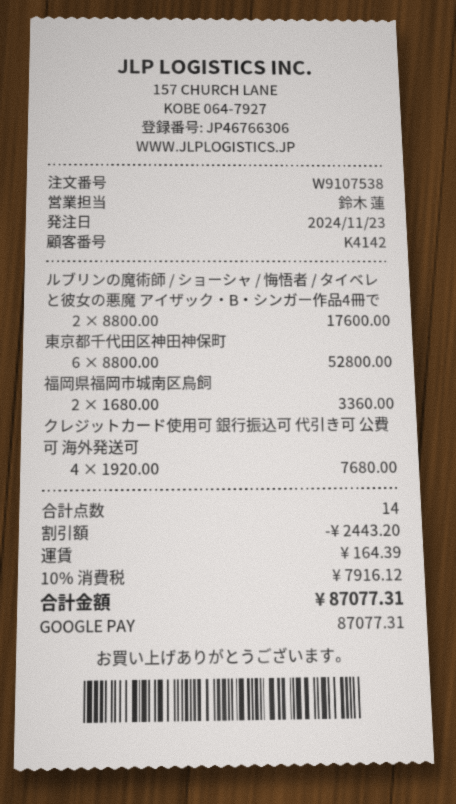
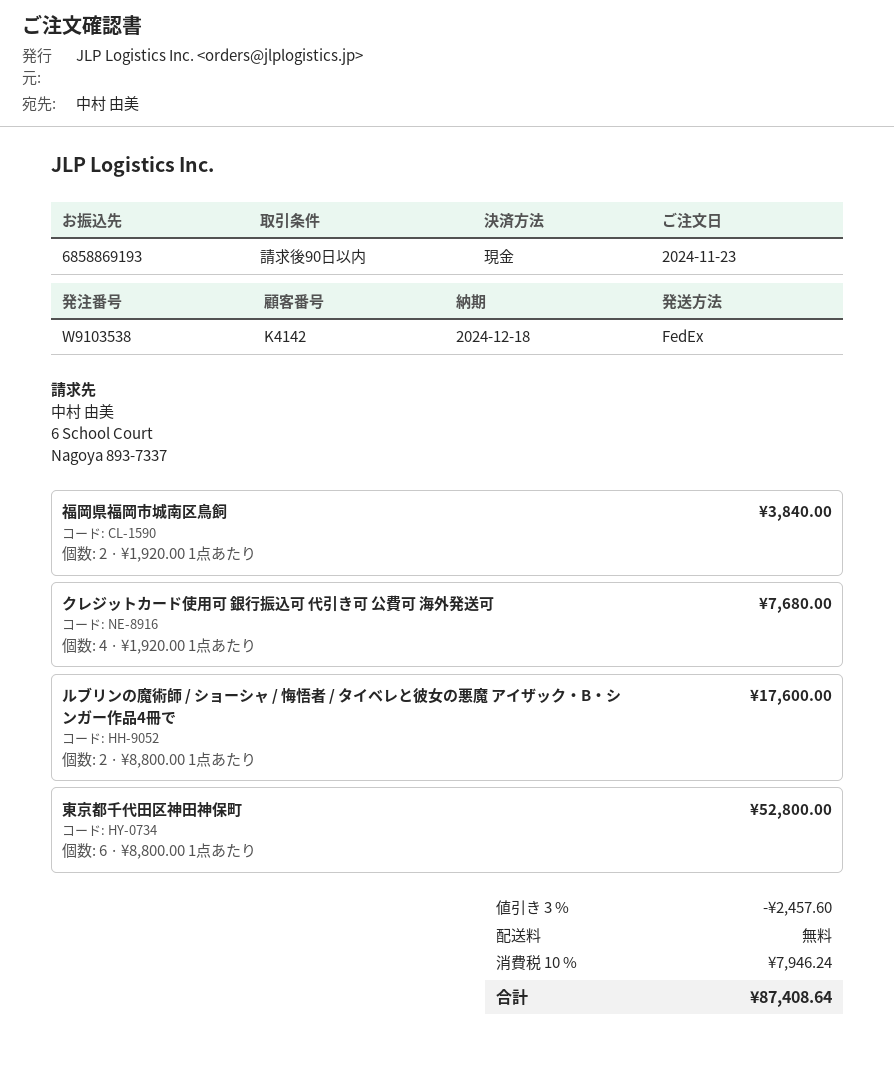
order number: W9107538 -> W9103538
payment method: Google Pay -> cash
福岡県福岡市城南区鳥飼: 2 x 1680.00 = 3360.00 -> 2 x 1920.00 = 3840.00
discount: 2443.20 -> 2457.60
shipping: 164.39 -> 0.00
tax: 10% = 7916.12 -> 10% = 7946.24
total: 87077.31 -> 87408.64

